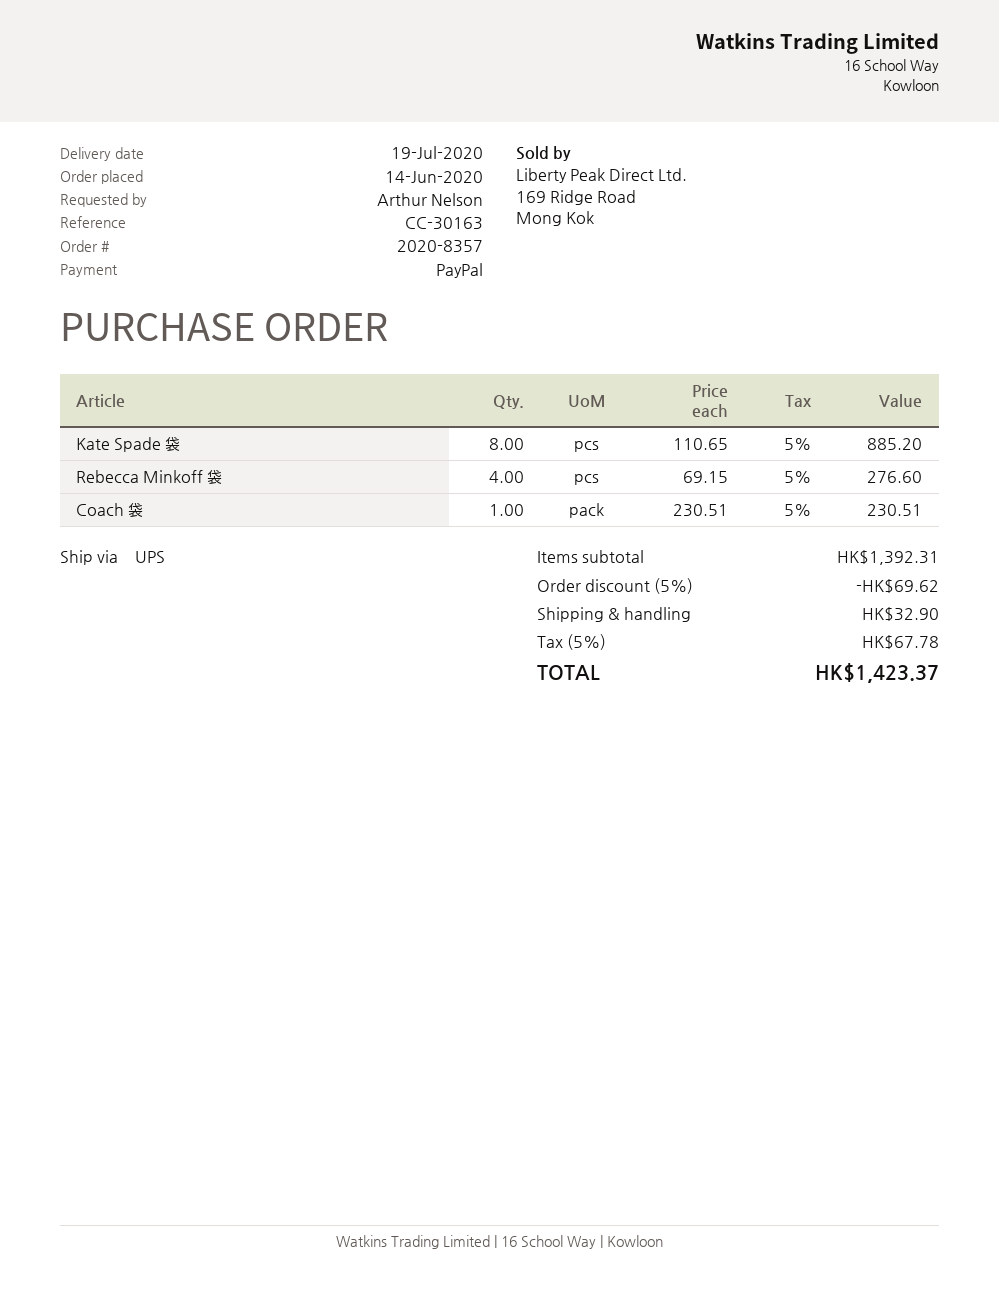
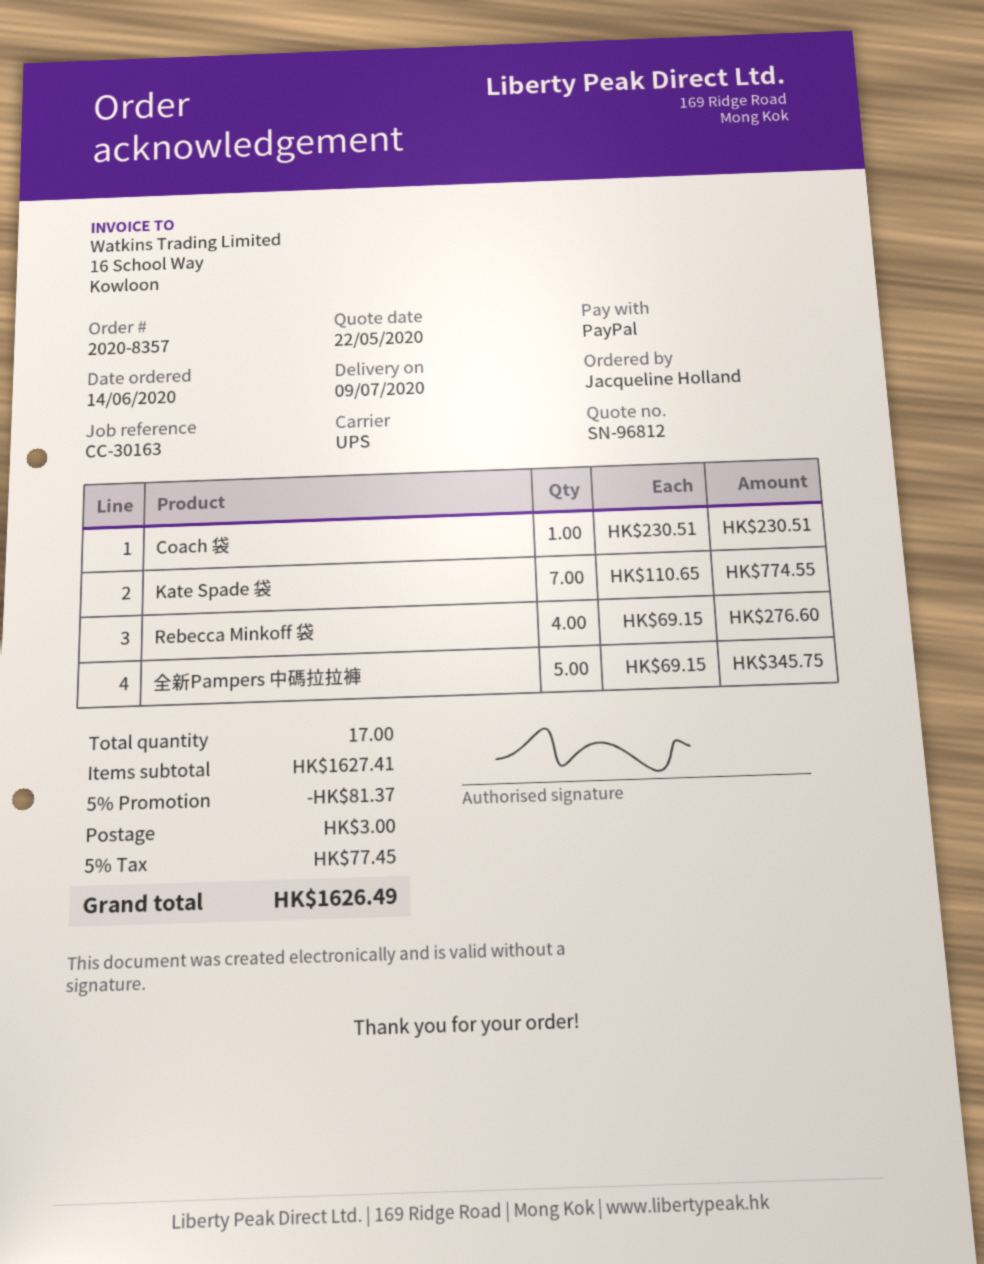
delivery date: 2020-07-19 -> 2020-07-09
ordered by: Arthur Nelson -> Jacqueline Holland
Kate Spade 袋: 8 x 110.65 = 885.20 -> 7 x 110.65 = 774.55
全新Pampers 中碼拉拉褲: none -> 5 x 69.15 = 345.75
subtotal: 1392.31 -> 1627.41
discount: 5% = 69.62 -> 5% = 81.37
shipping: 32.90 -> 3.00
tax: 5% = 67.78 -> 5% = 77.45
total: 1423.37 -> 1626.49

